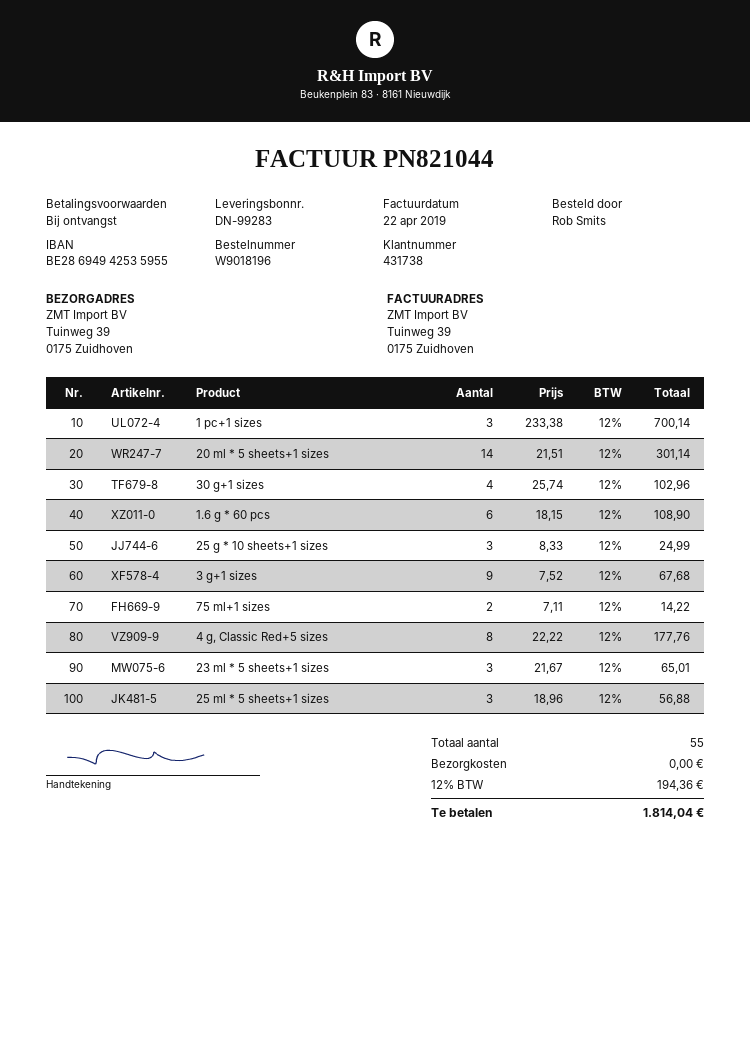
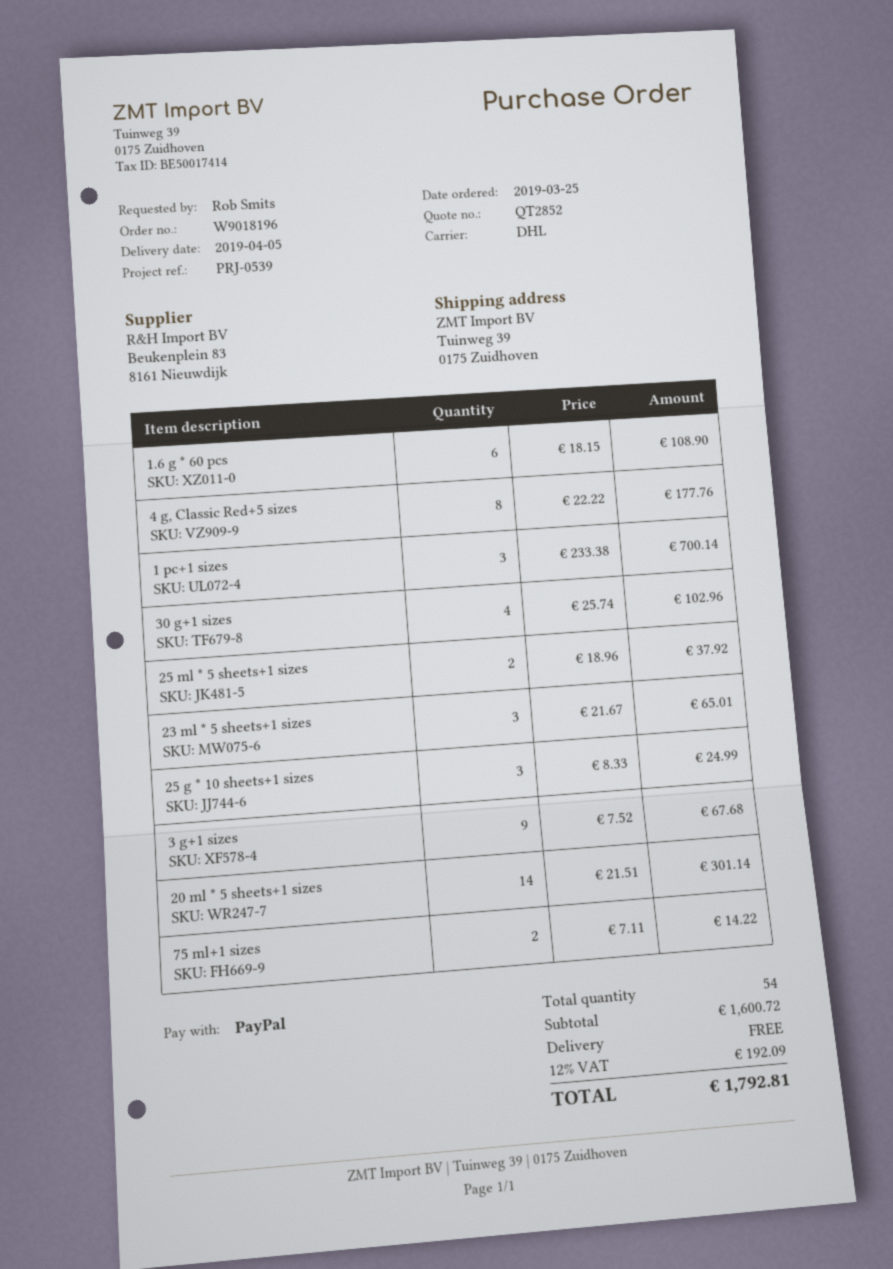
25 ml * 5 sheets+1 sizes: 3 x 18.96 = 56.88 -> 2 x 18.96 = 37.92
total quantity: 55 -> 54
tax: 12% = 194.36 -> 12% = 192.09
total: 1814.04 -> 1792.81

